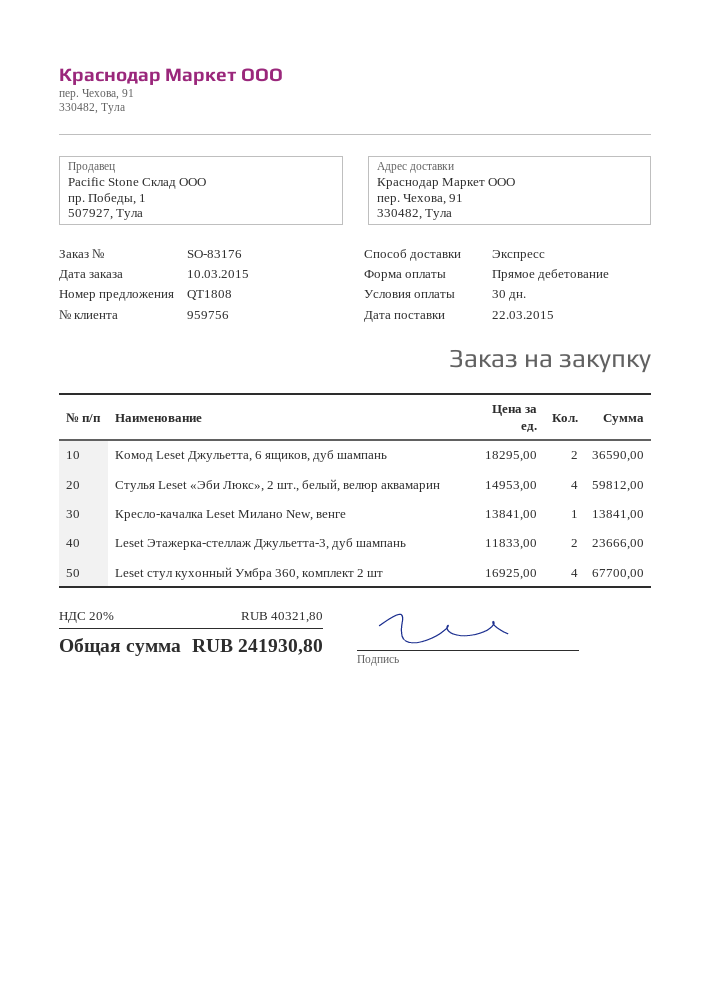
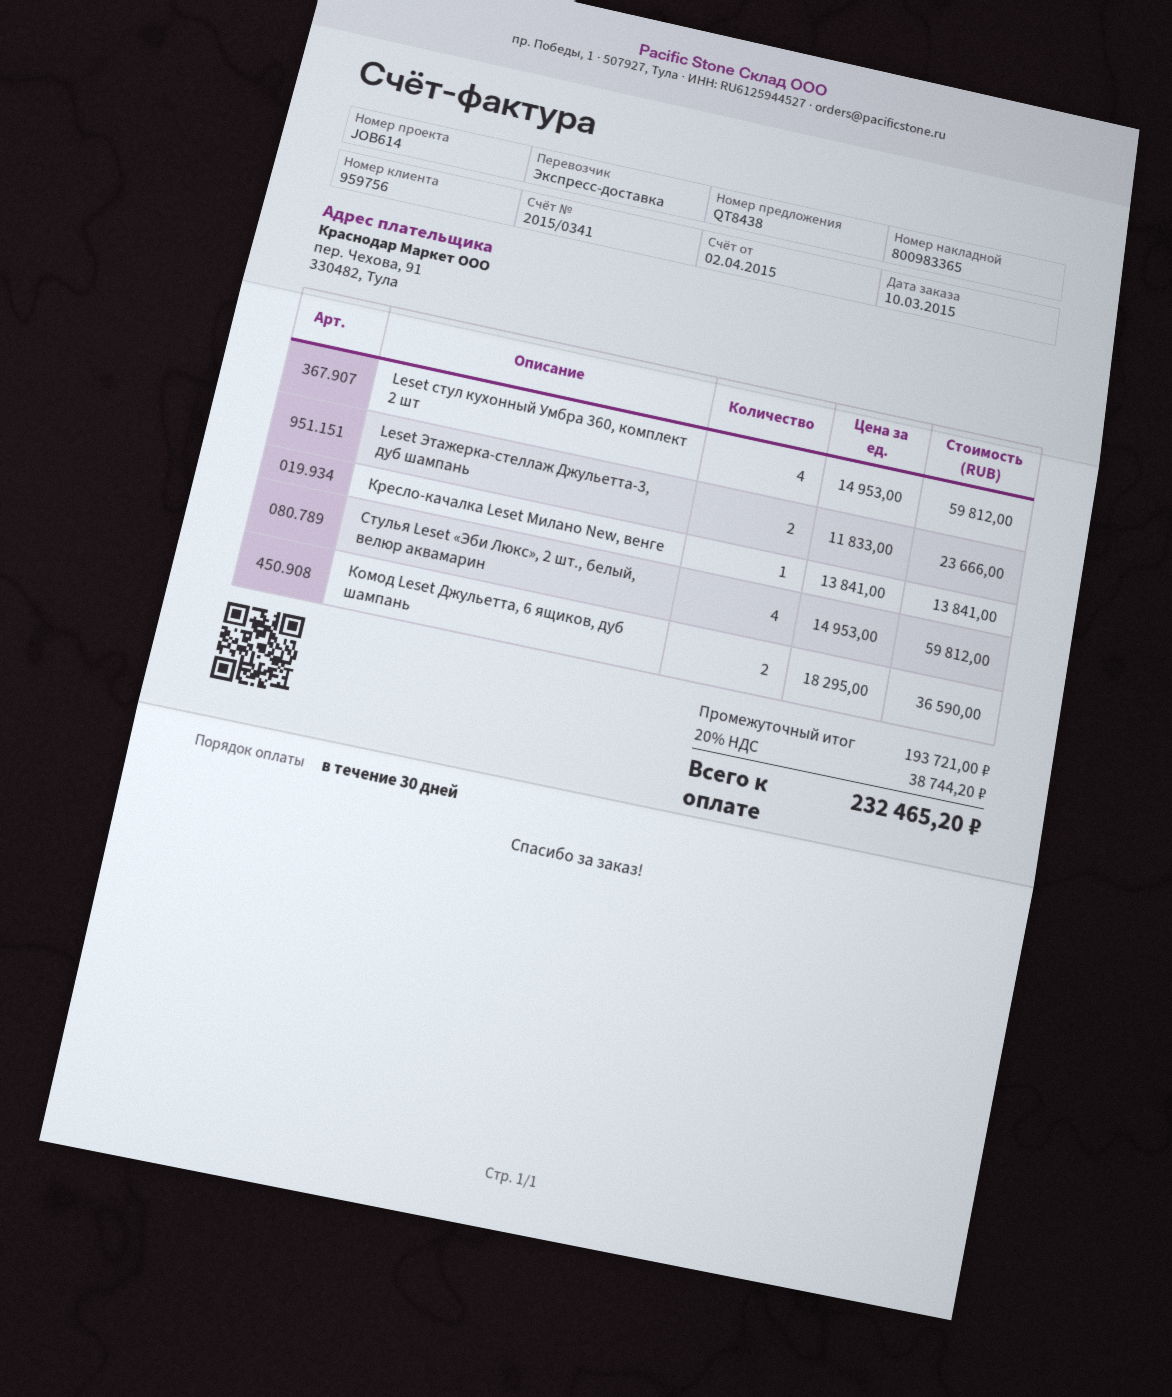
quote number: QT1808 -> QT8438
Leset стул кухонный Умбра 360, комплект 2 шт: 4 x 16925.00 = 67700.00 -> 4 x 14953.00 = 59812.00
tax: 20% = 40321.80 -> 20% = 38744.20
total: 241930.80 -> 232465.20

